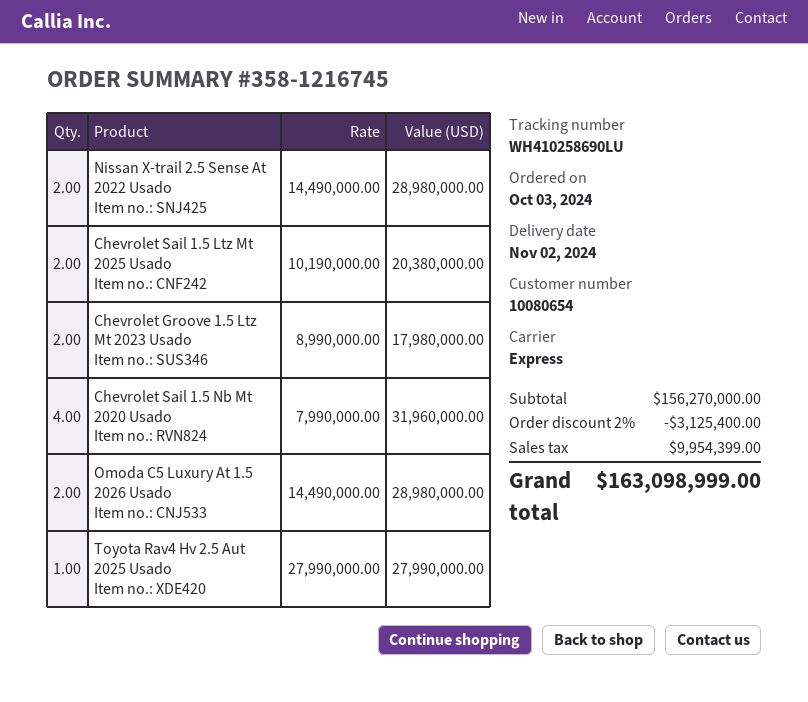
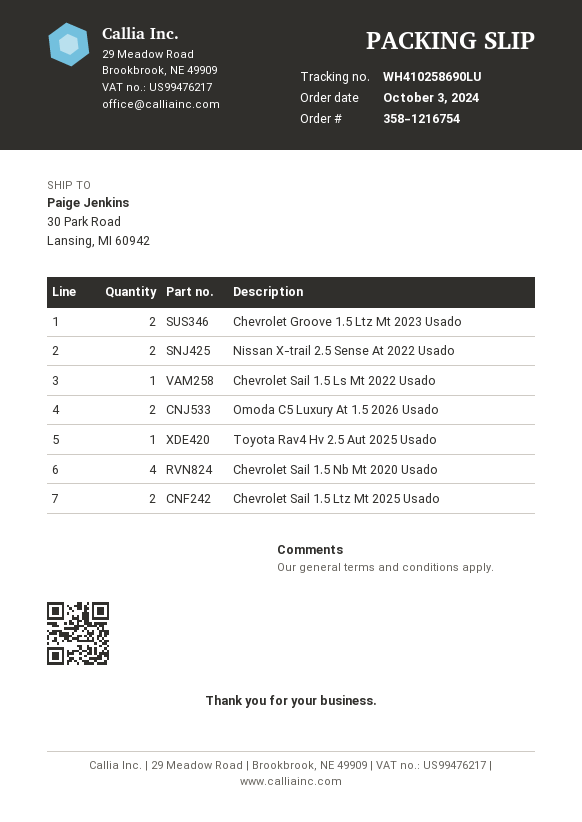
order number: 358-1216745 -> 358-1216754
Chevrolet Sail 1.5 Ls Mt 2022 Usado: none -> 1

